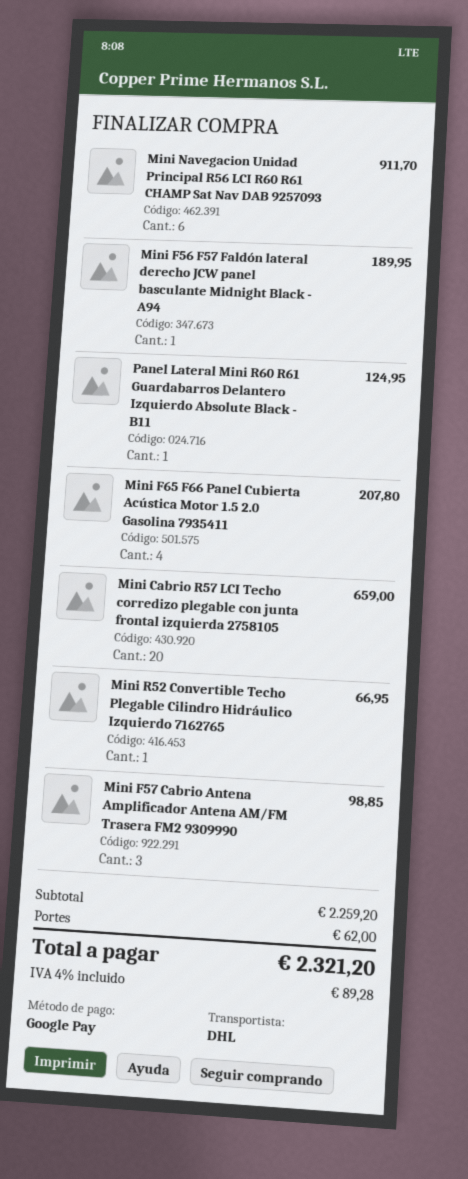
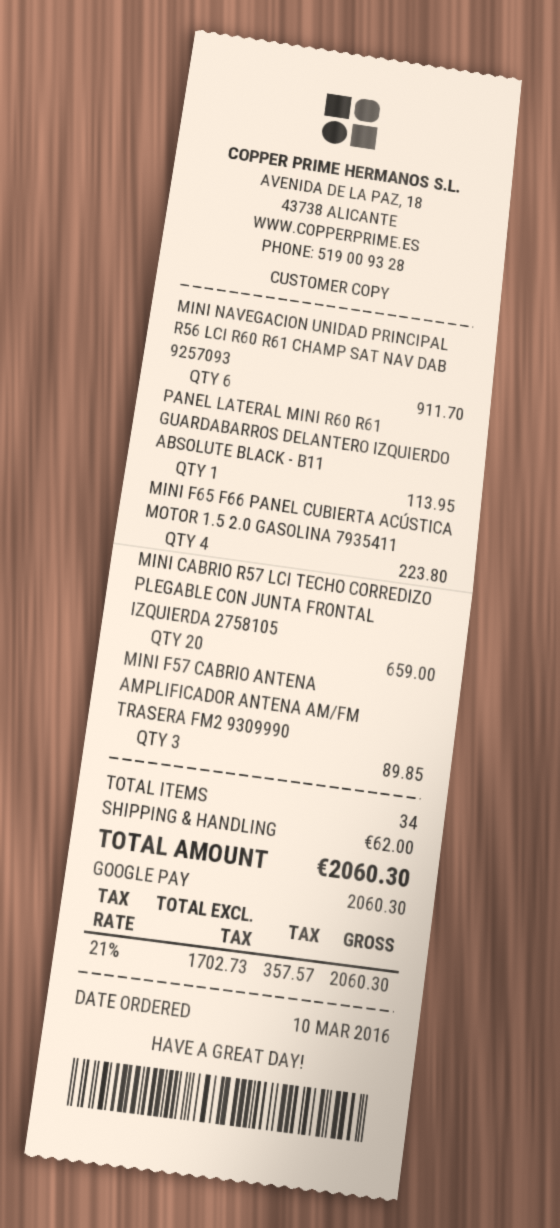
Mini F56 F57 Faldón lateral derecho JCW panel basculante Midnight Black - A94: 1 for 189.95 -> none
Panel Lateral Mini R60 R61 Guardabarros Delantero Izquierdo Absolute Black - B11: 1 for 124.95 -> 1 for 113.95
Mini F65 F66 Panel Cubierta Acústica Motor 1.5 2.0 Gasolina 7935411: 4 for 207.80 -> 4 for 223.80
Mini R52 Convertible Techo Plegable Cilindro Hidráulico Izquierdo 7162765: 1 for 66.95 -> none
Mini F57 Cabrio Antena Amplificador Antena AM/FM Trasera FM2 9309990: 3 for 98.85 -> 3 for 89.85
tax: 4% = 89.28 -> 21% = 357.57
total: 2321.20 -> 2060.30

